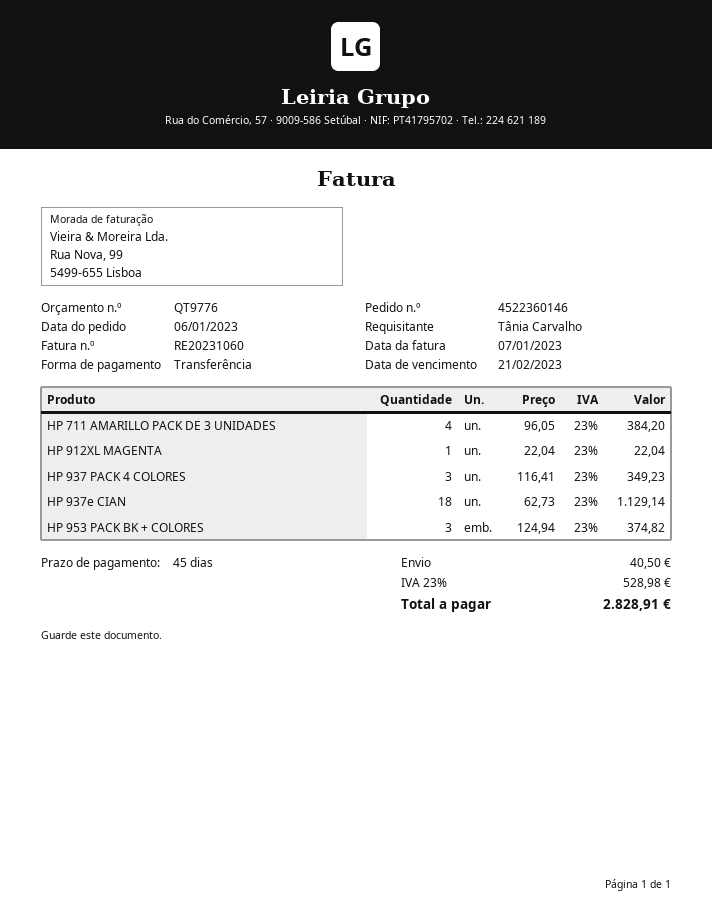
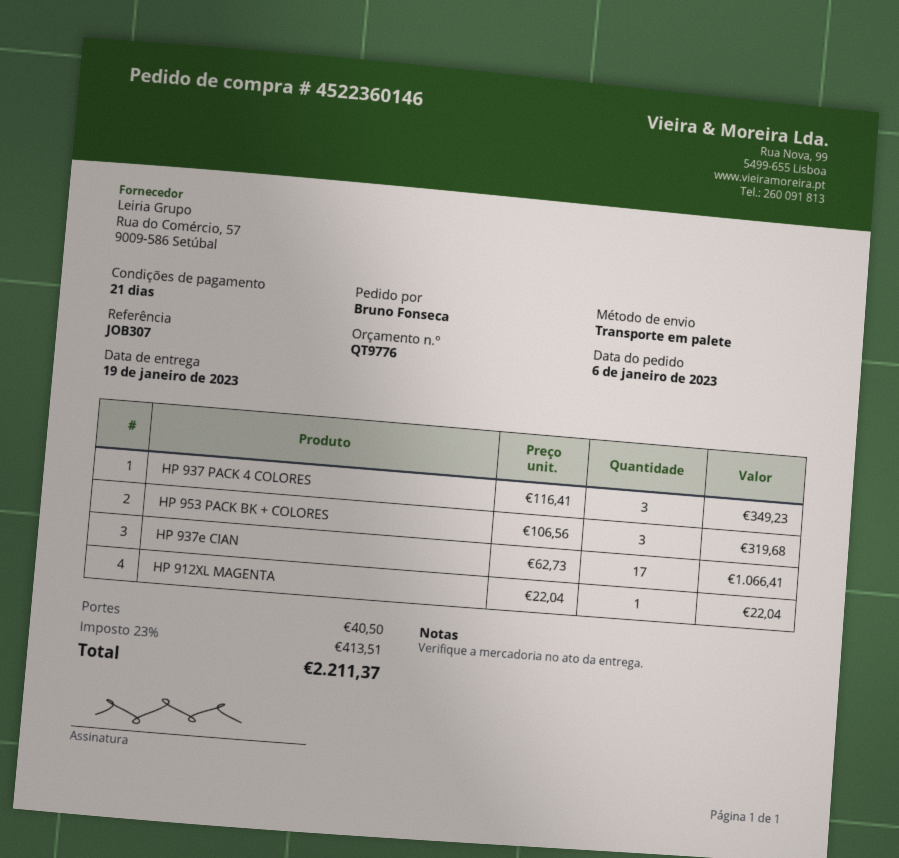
payment terms: 45 days -> 21 days
ordered by: Tânia Carvalho -> Bruno Fonseca
HP 711 AMARILLO PACK DE 3 UNIDADES: 4 x 96.05 = 384.20 -> none
HP 937e CIAN: 18 x 62.73 = 1129.14 -> 17 x 62.73 = 1066.41
HP 953 PACK BK + COLORES: 3 x 124.94 = 374.82 -> 3 x 106.56 = 319.68
tax: 23% = 528.98 -> 23% = 413.51
total: 2828.91 -> 2211.37

